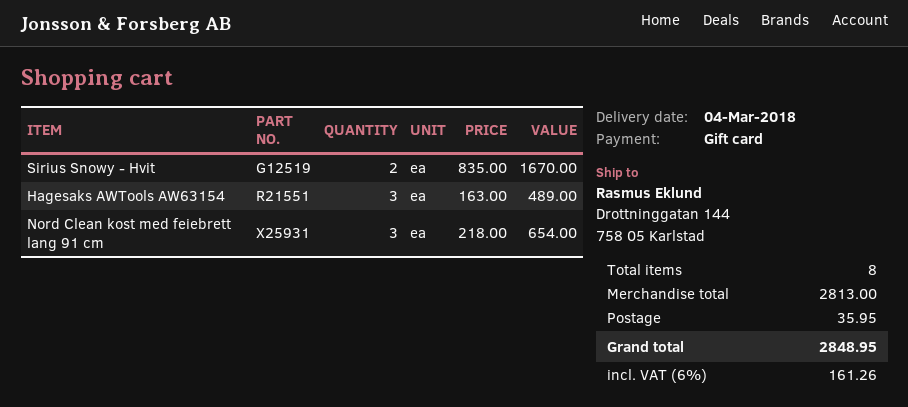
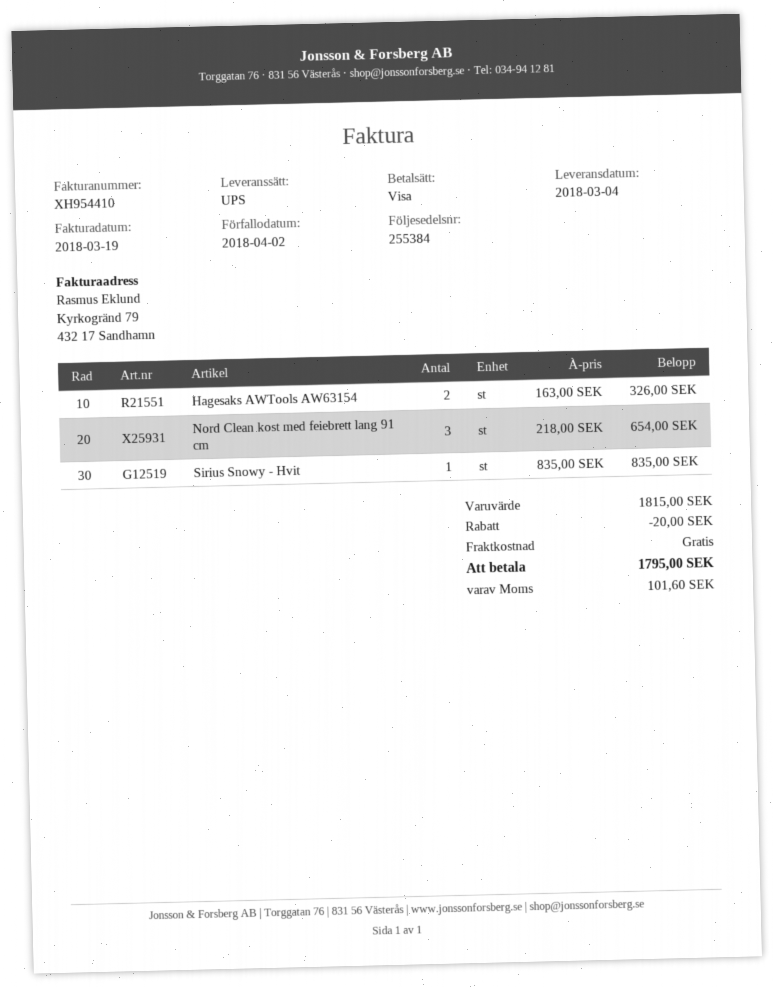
payment method: gift card -> Visa
Sirius Snowy - Hvit: 2 x 835.00 = 1670.00 -> 1 x 835.00 = 835.00
Hagesaks AWTools AW63154: 3 x 163.00 = 489.00 -> 2 x 163.00 = 326.00
subtotal: 2813.00 -> 1815.00
discount: none -> 20.00
shipping: 35.95 -> 0.00
tax: 161.26 -> 101.60
total: 2848.95 -> 1795.00

